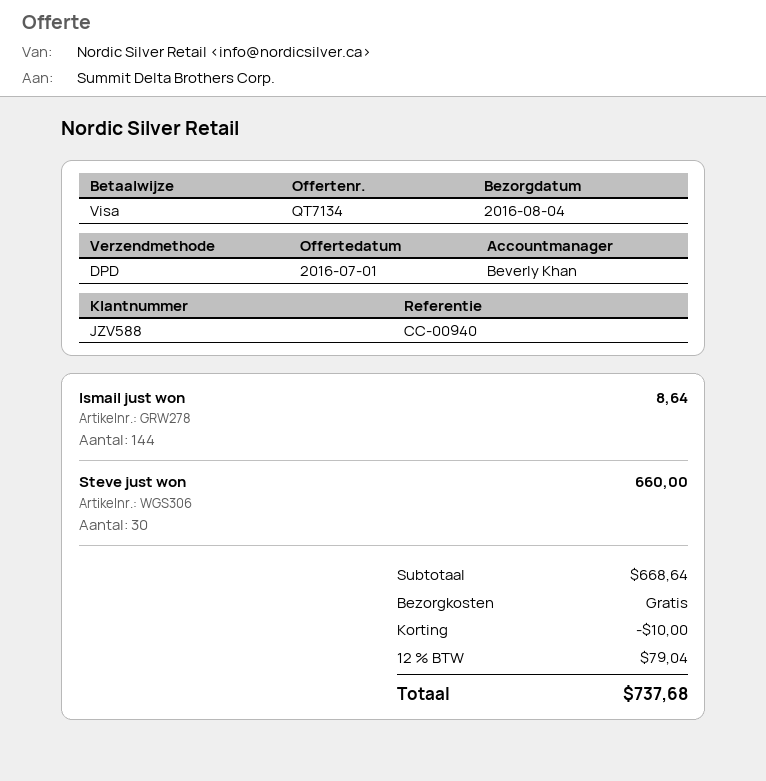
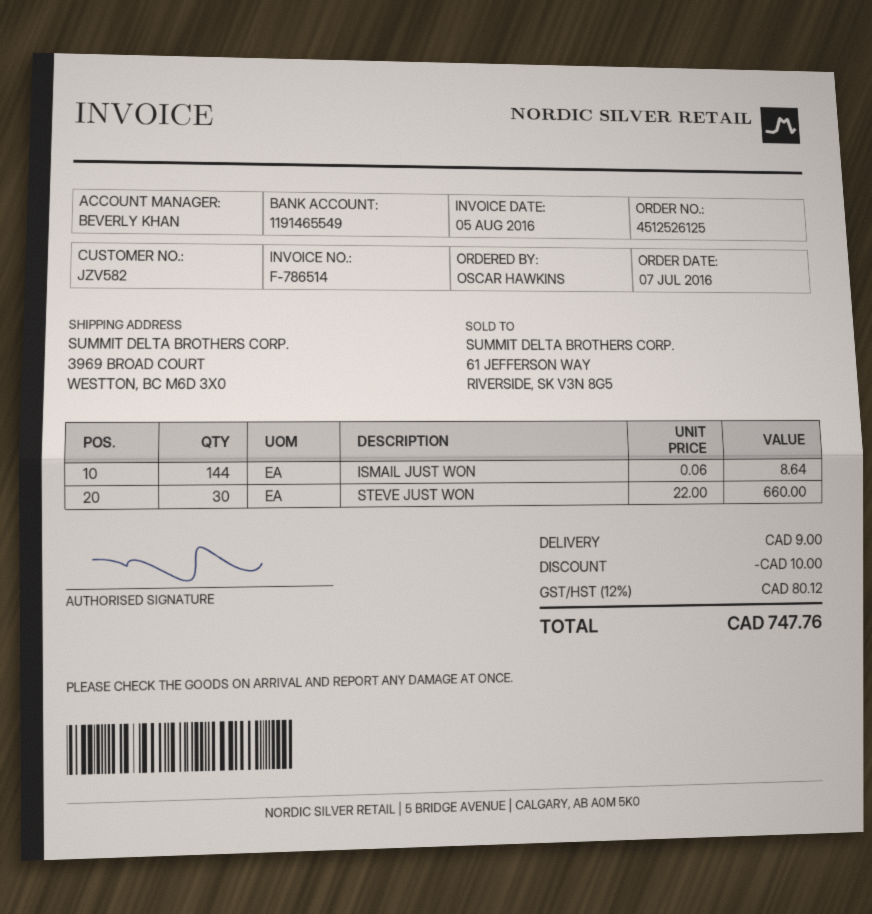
customer number: JZV588 -> JZV582
shipping: 0.00 -> 9.00
tax: 12% = 79.04 -> 12% = 80.12
total: 737.68 -> 747.76

